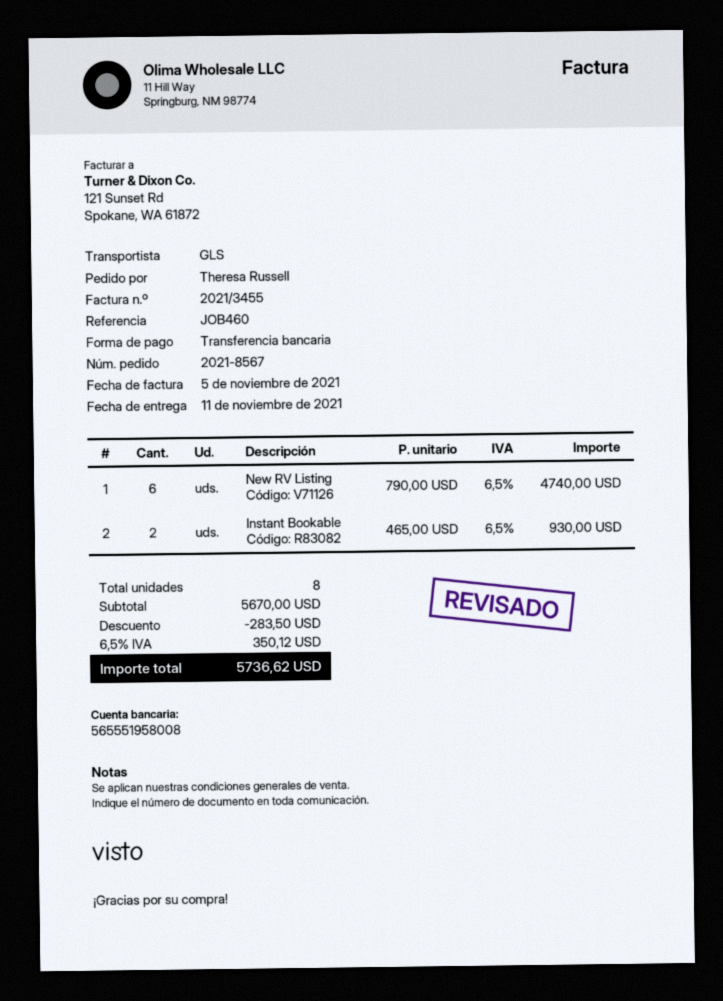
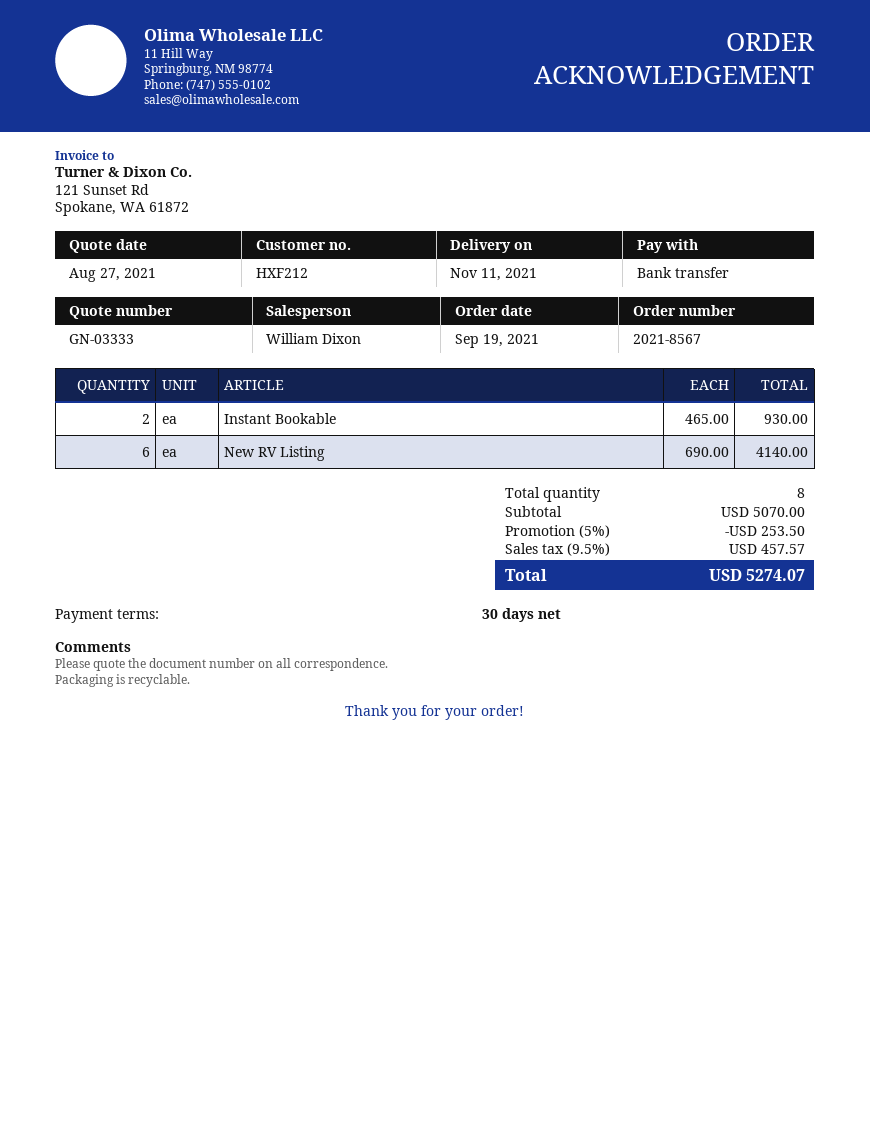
New RV Listing: 6 x 790.00 = 4740.00 -> 6 x 690.00 = 4140.00
subtotal: 5670.00 -> 5070.00
discount: 283.50 -> 253.50
tax: 6.5% = 350.12 -> 9.5% = 457.57
total: 5736.62 -> 5274.07

